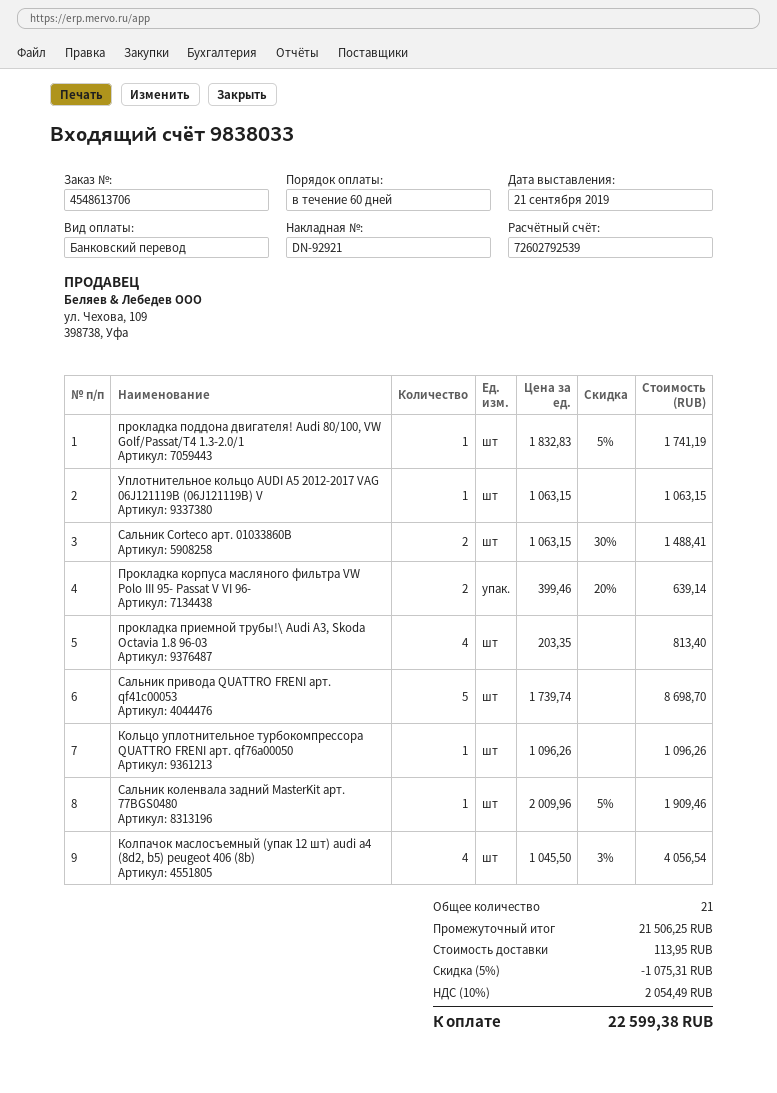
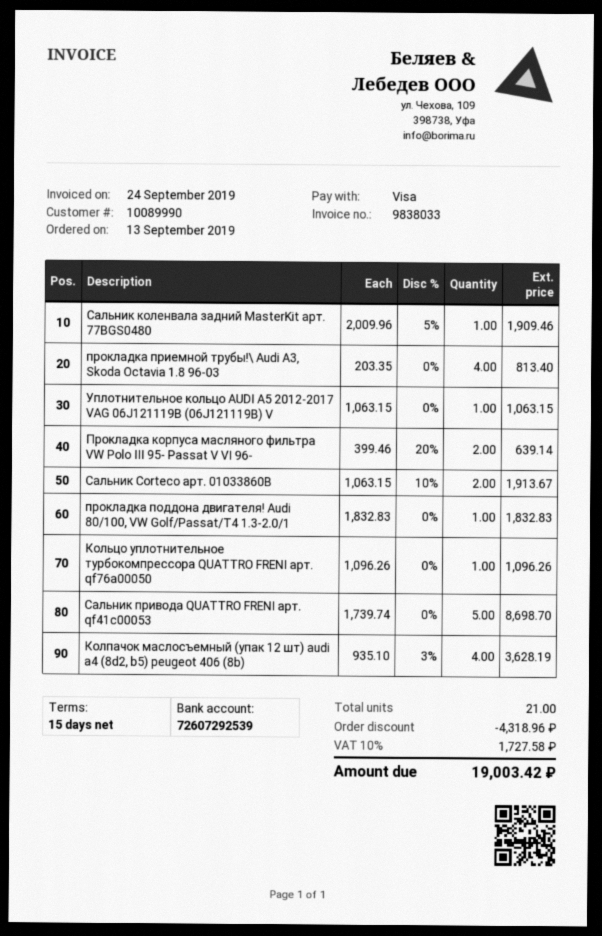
invoice date: 2019-09-21 -> 2019-09-24
payment terms: 60 days -> 15 days
payment method: bank transfer -> Visa
bank account: 72602792539 -> 72607292539
прокладка поддона двигателя! Audi 80/100, VW Golf/Passat/T4 1.3-2.0/1: 1 x 1832.83 - 5% = 1741.19 -> 1 x 1832.83 = 1832.83
Сальник Corteco арт. 01033860B: 2 x 1063.15 - 30% = 1488.41 -> 2 x 1063.15 - 10% = 1913.67
Колпачок маслосъемный (упак 12 шт) audi a4 (8d2, b5) peugeot 406 (8b): 4 x 1045.50 - 3% = 4056.54 -> 4 x 935.10 - 3% = 3628.19
discount: 1075.31 -> 4318.96
shipping: 113.95 -> none
tax: 10% = 2054.49 -> 10% = 1727.58
total: 22599.38 -> 19003.42

